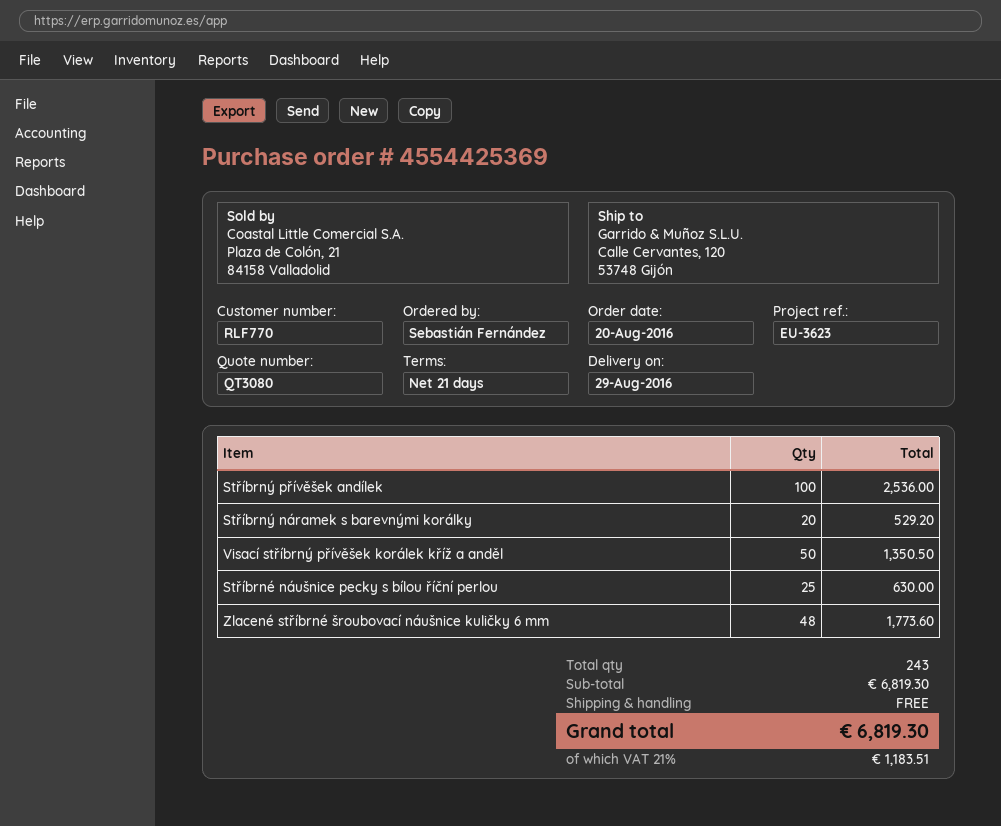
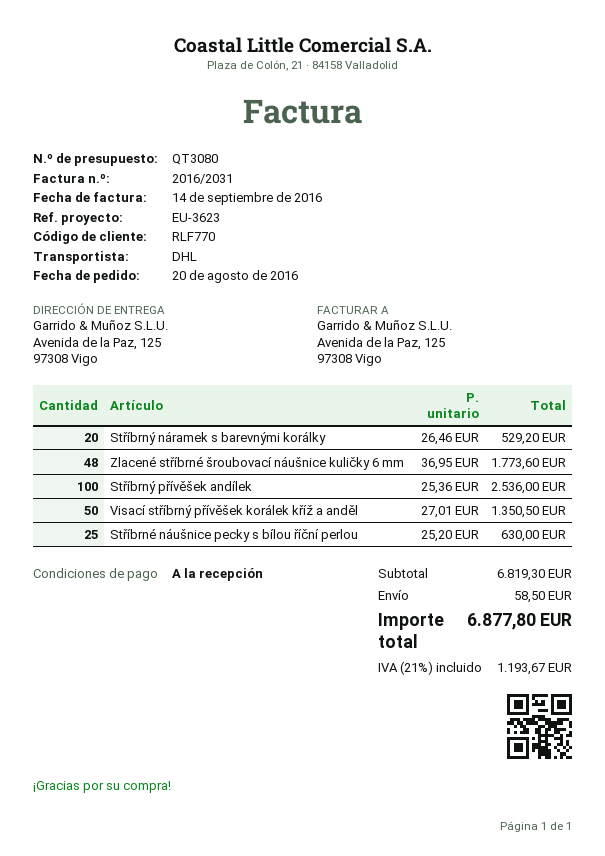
payment terms: 21 days -> on receipt
ship to: Calle Cervantes, 120, 53748 Gijón -> Avenida de la Paz, 125, 97308 Vigo
shipping: 0.00 -> 58.50
tax: 21% = 1183.51 -> 21% = 1193.67
total: 6819.30 -> 6877.80

